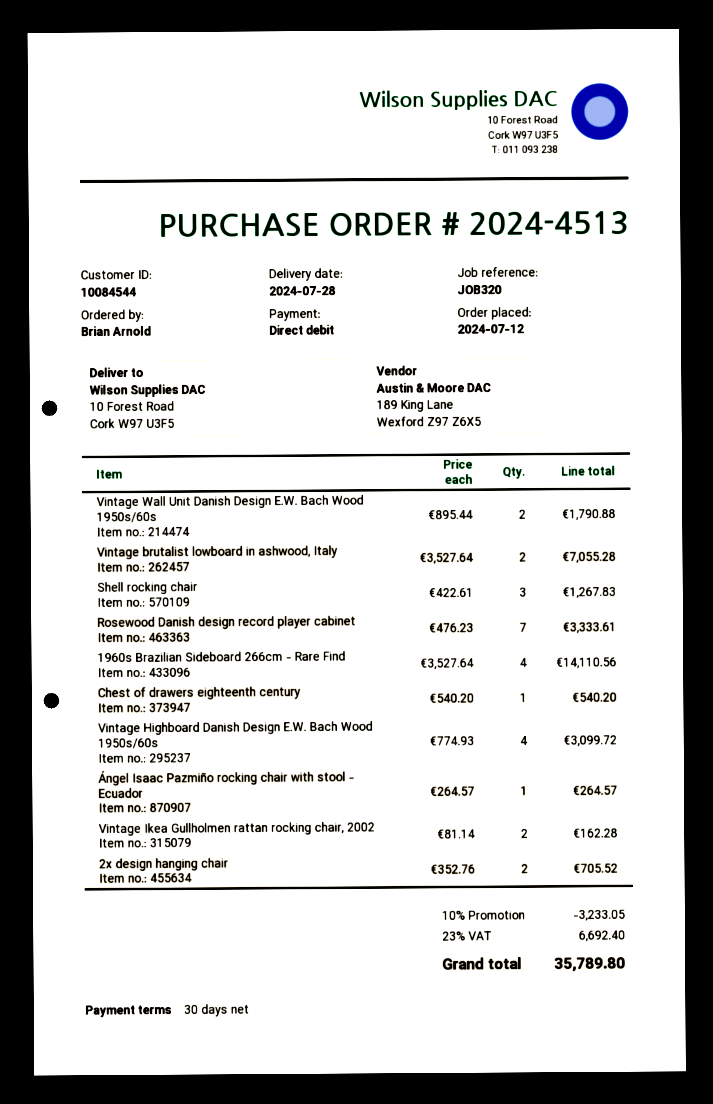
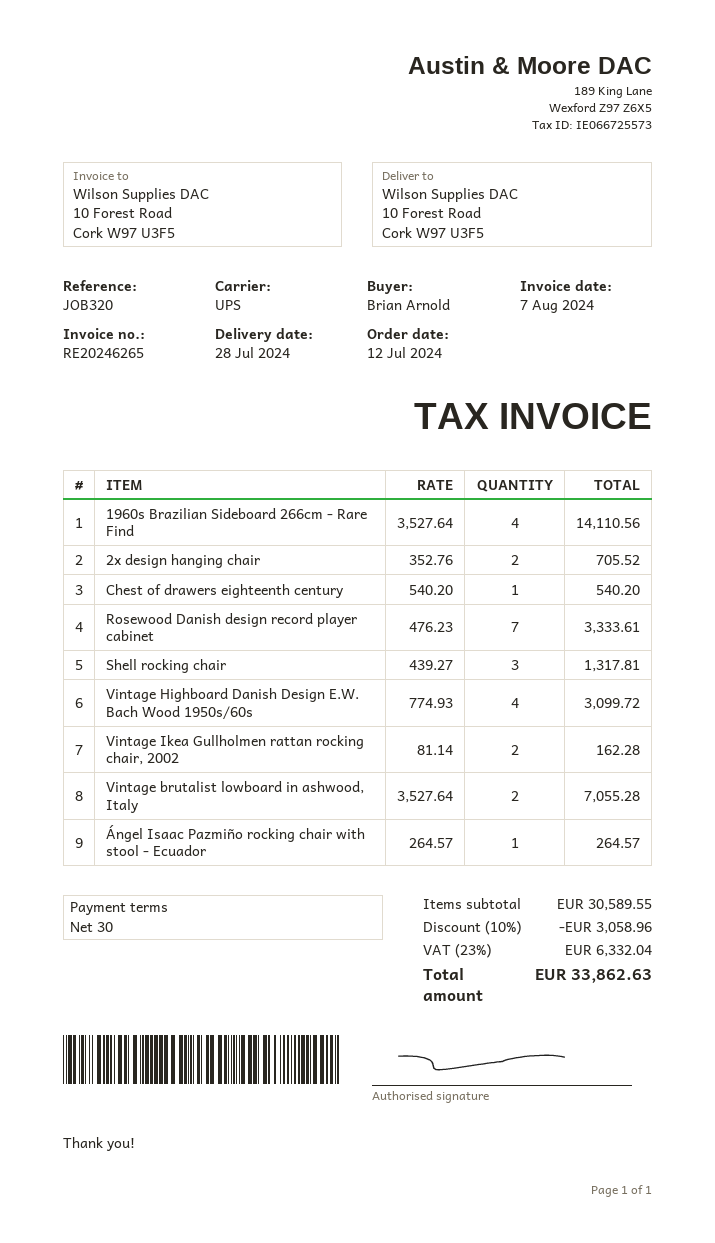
Vintage Wall Unit Danish Design E.W. Bach Wood 1950s/60s: 2 x 895.44 = 1790.88 -> none
Shell rocking chair: 3 x 422.61 = 1267.83 -> 3 x 439.27 = 1317.81
discount: 10% = 3233.05 -> 10% = 3058.96
tax: 23% = 6692.40 -> 23% = 6332.04
total: 35789.80 -> 33862.63

